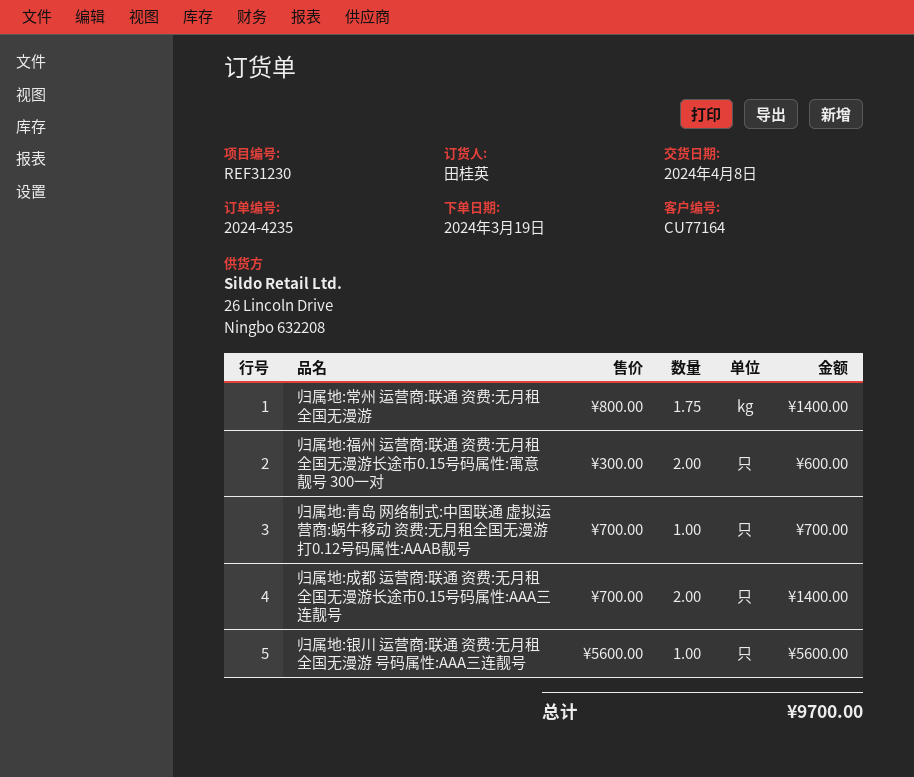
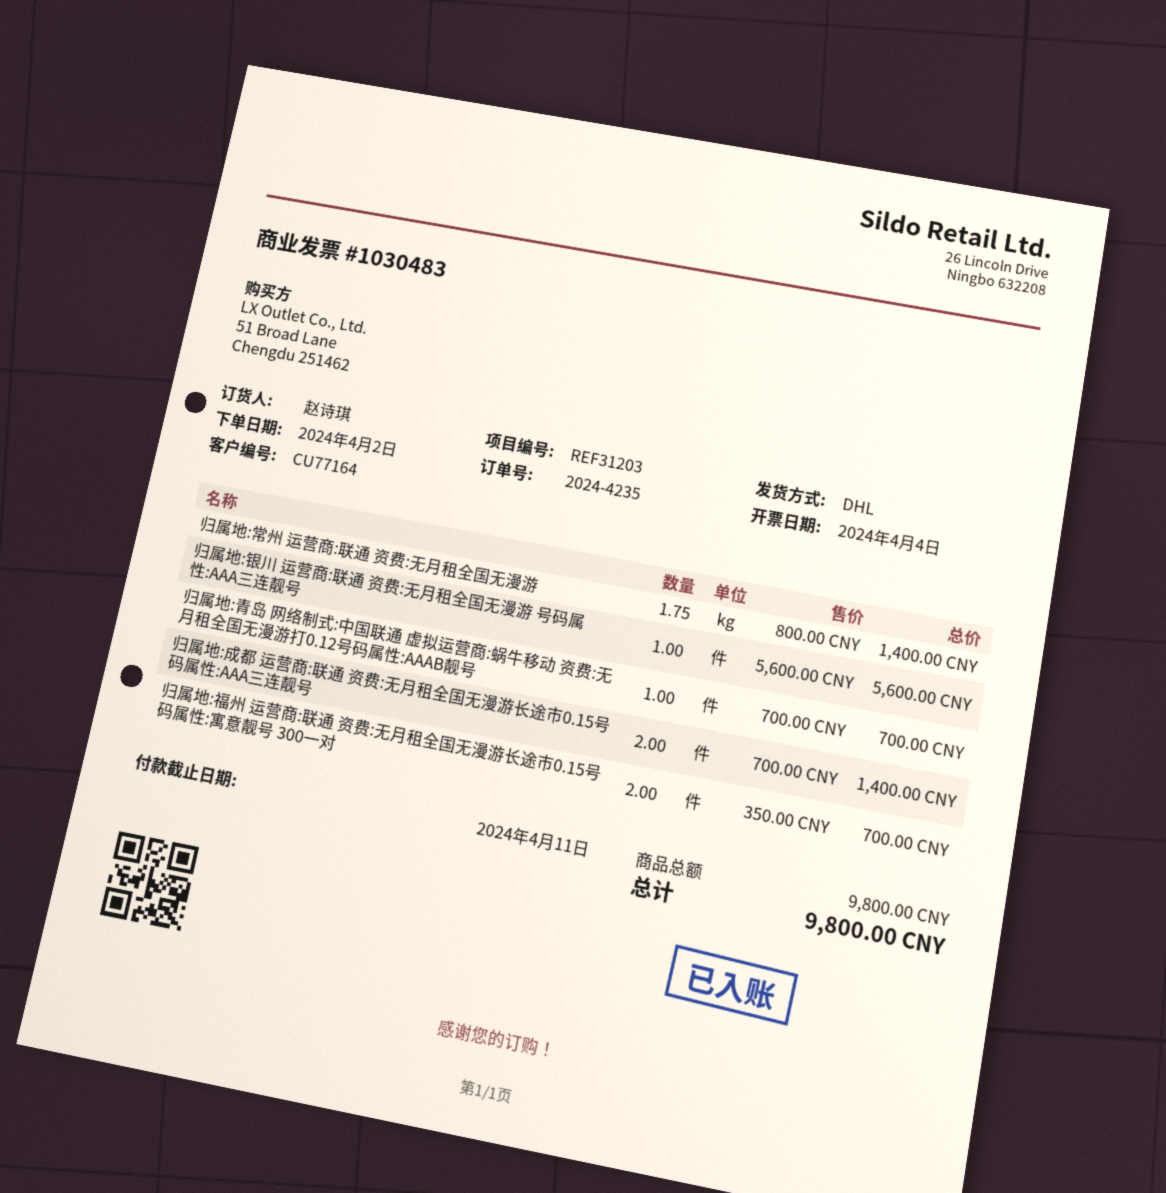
order date: 2024-03-19 -> 2024-04-02
reference: REF31230 -> REF31203
ordered by: 田桂英 -> 赵诗琪
归属地:福州 运营商:联通 资费:无月租全国无漫游长途市0.15号码属性:寓意靓号 300一对: 2 x 300.00 = 600.00 -> 2 x 350.00 = 700.00
total: 9700.00 -> 9800.00

